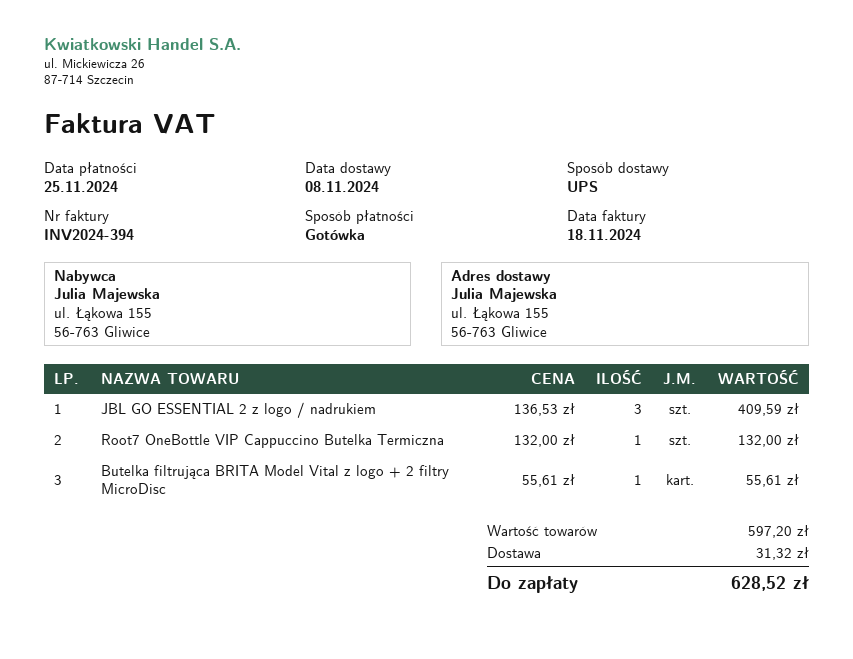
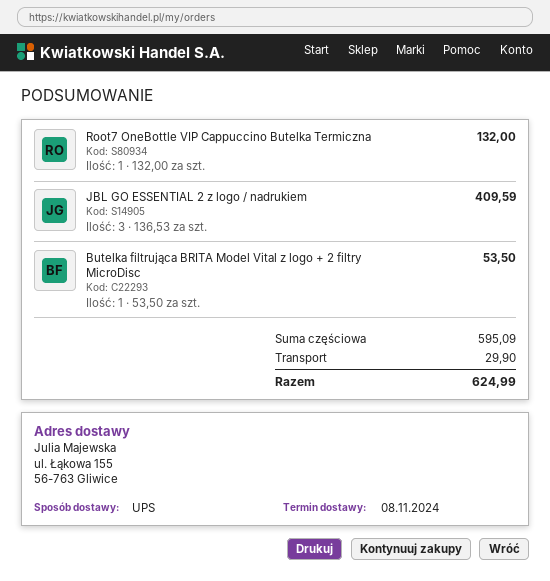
Butelka filtrująca BRITA Model Vital z logo + 2 filtry MicroDisc: 1 x 55.61 = 55.61 -> 1 x 53.50 = 53.50
subtotal: 597.20 -> 595.09
shipping: 31.32 -> 29.90
total: 628.52 -> 624.99

